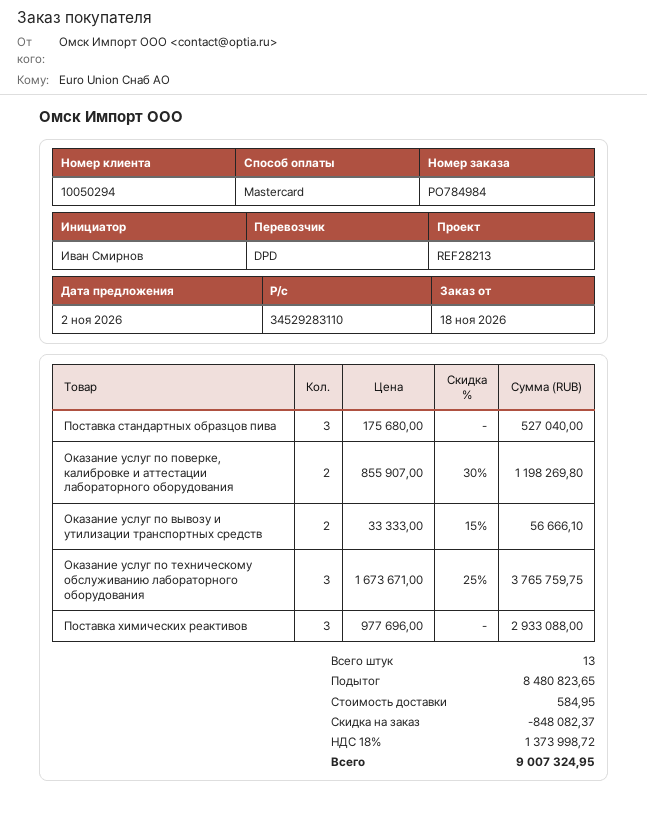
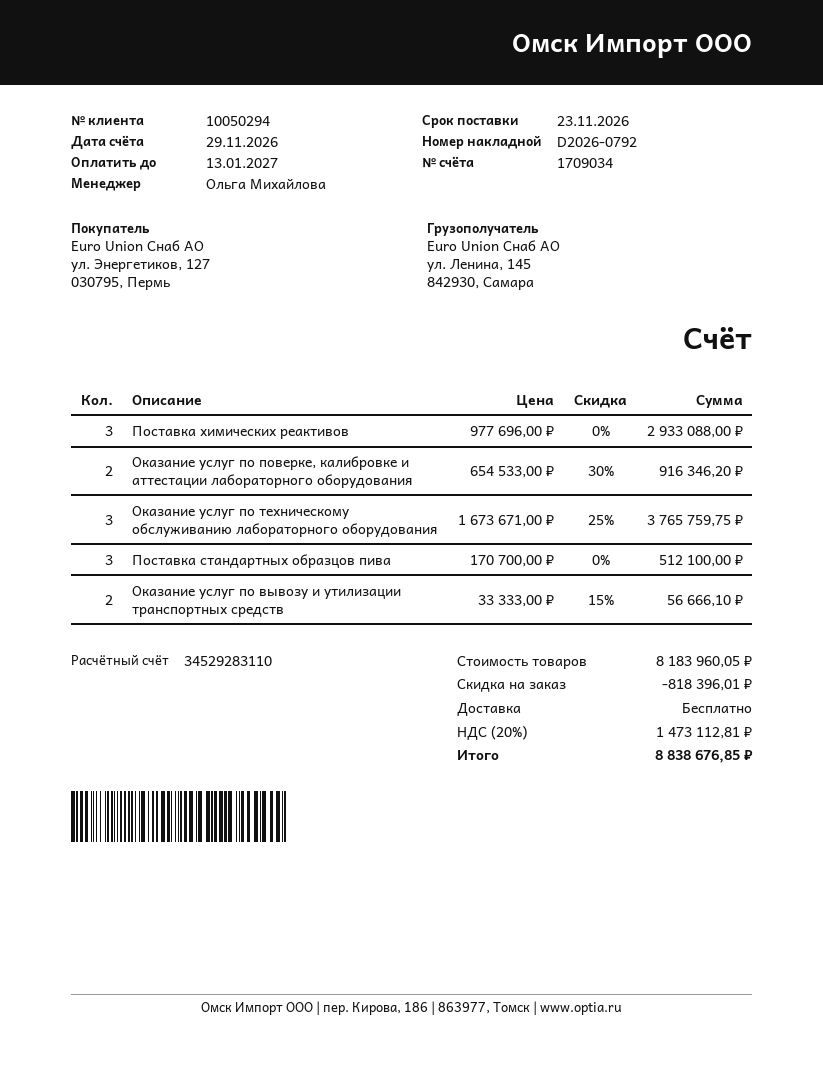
Поставка стандартных образцов пива: 3 x 175680.00 = 527040.00 -> 3 x 170700.00 = 512100.00
Оказание услуг по поверке, калибровке и аттестации лабораторного оборудования: 2 x 855907.00 - 30% = 1198269.80 -> 2 x 654533.00 - 30% = 916346.20
subtotal: 8480823.65 -> 8183960.05
discount: 848082.37 -> 818396.01
shipping: 584.95 -> 0.00
tax: 18% = 1373998.72 -> 20% = 1473112.81
total: 9007324.95 -> 8838676.85

